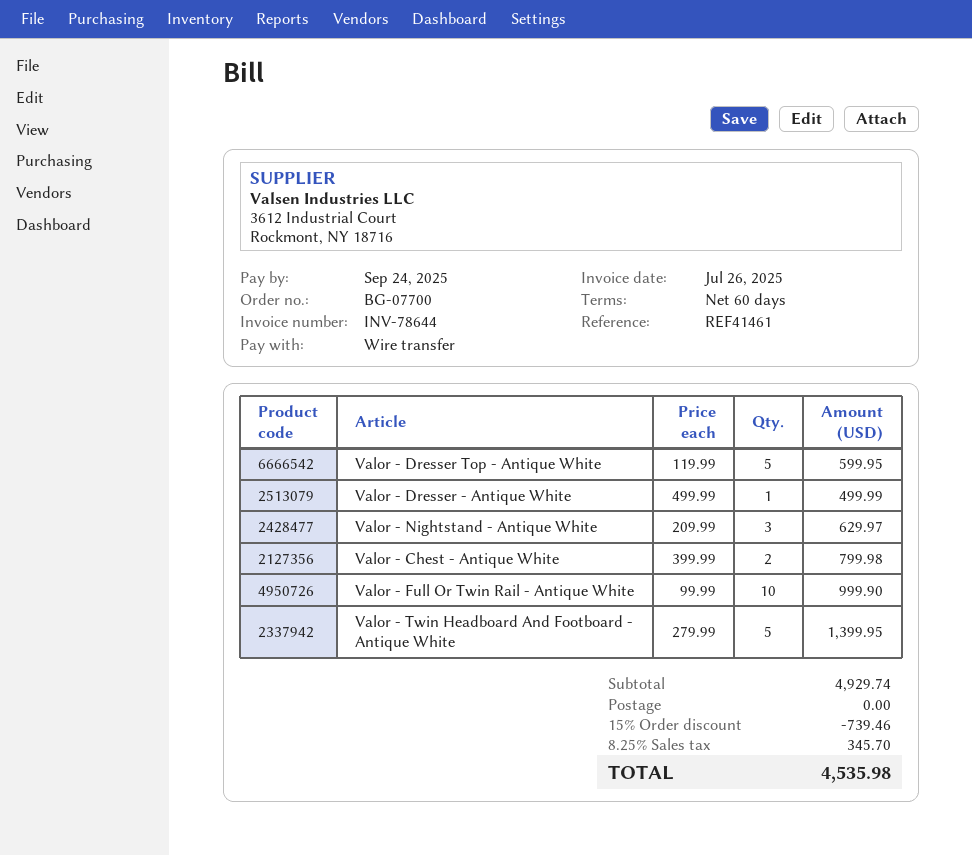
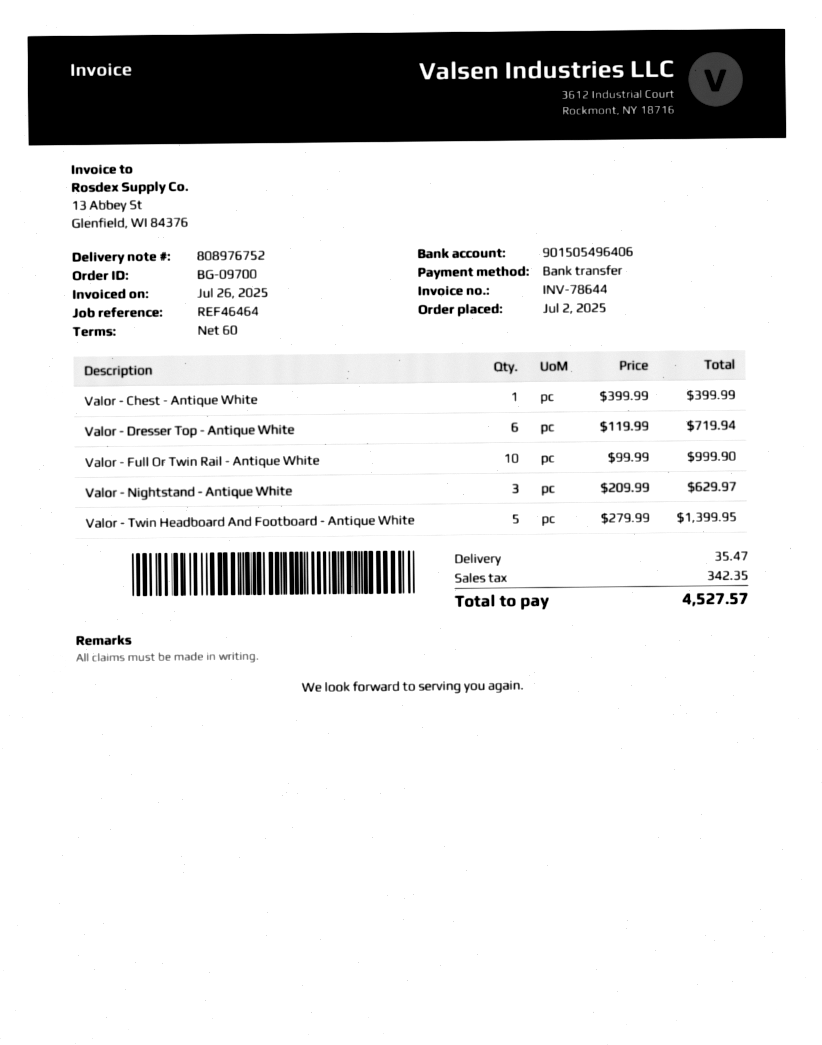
order number: BG-07700 -> BG-09700
reference: REF41461 -> REF46464
Valor - Dresser Top - Antique White: 5 x 119.99 = 599.95 -> 6 x 119.99 = 719.94
Valor - Dresser - Antique White: 1 x 499.99 = 499.99 -> none
Valor - Chest - Antique White: 2 x 399.99 = 799.98 -> 1 x 399.99 = 399.99
discount: 15% = 739.46 -> none
shipping: 0.00 -> 35.47
tax: 345.70 -> 342.35
total: 4535.98 -> 4527.57

